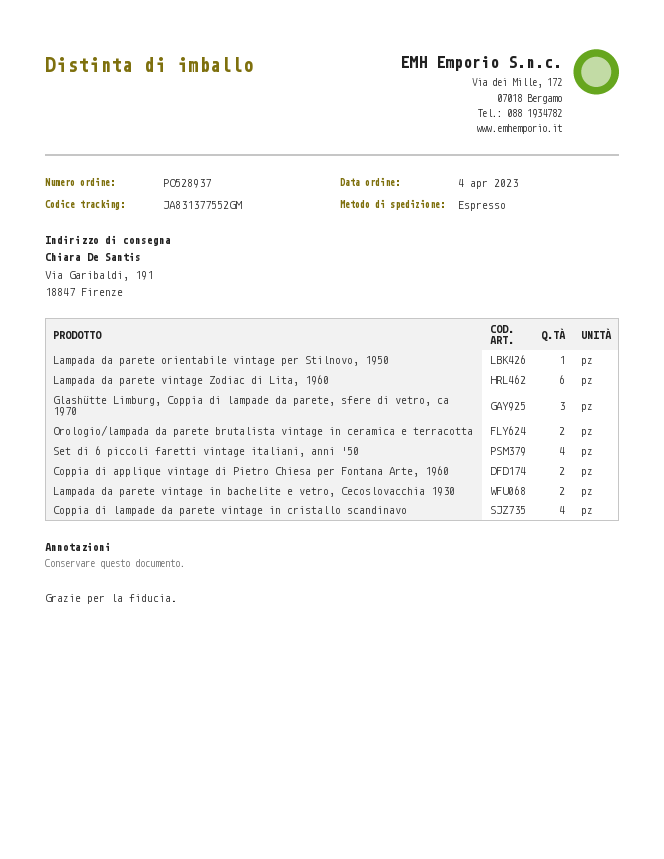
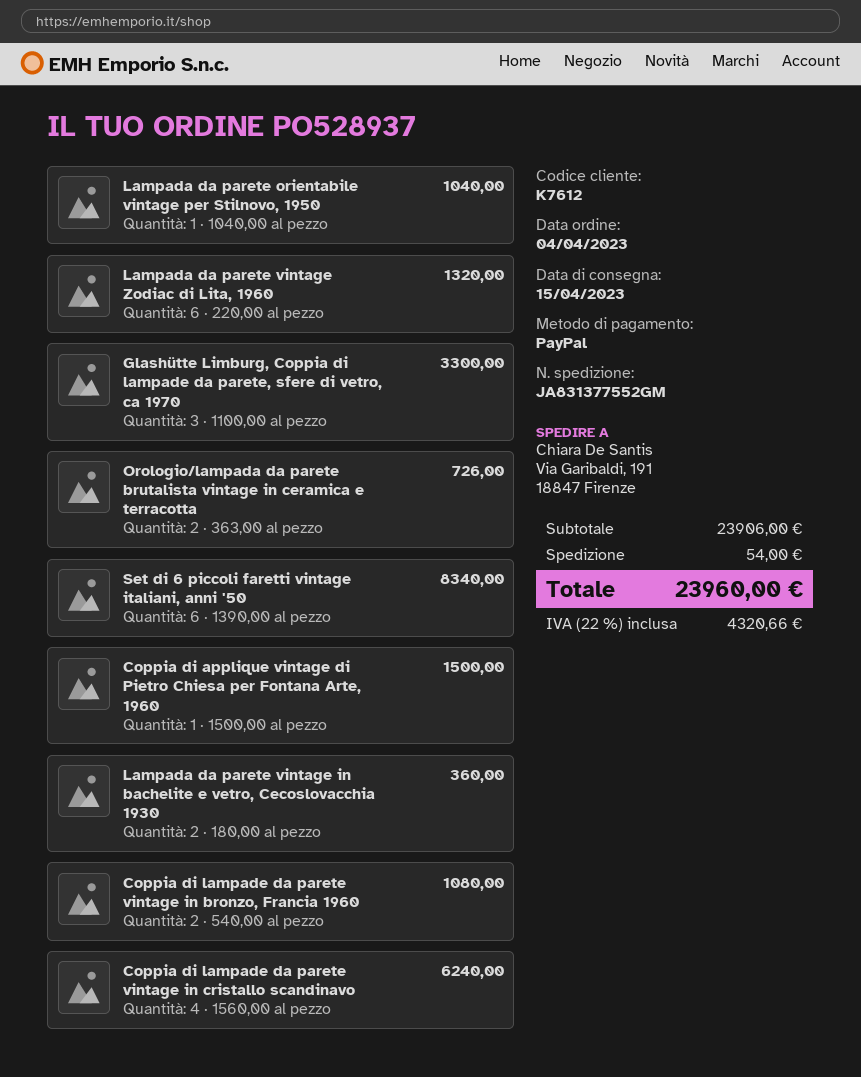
Set di 6 piccoli faretti vintage italiani, anni '50: 4 -> 6
Coppia di applique vintage di Pietro Chiesa per Fontana Arte, 1960: 2 -> 1
Coppia di lampade da parete vintage in bronzo, Francia 1960: none -> 2

